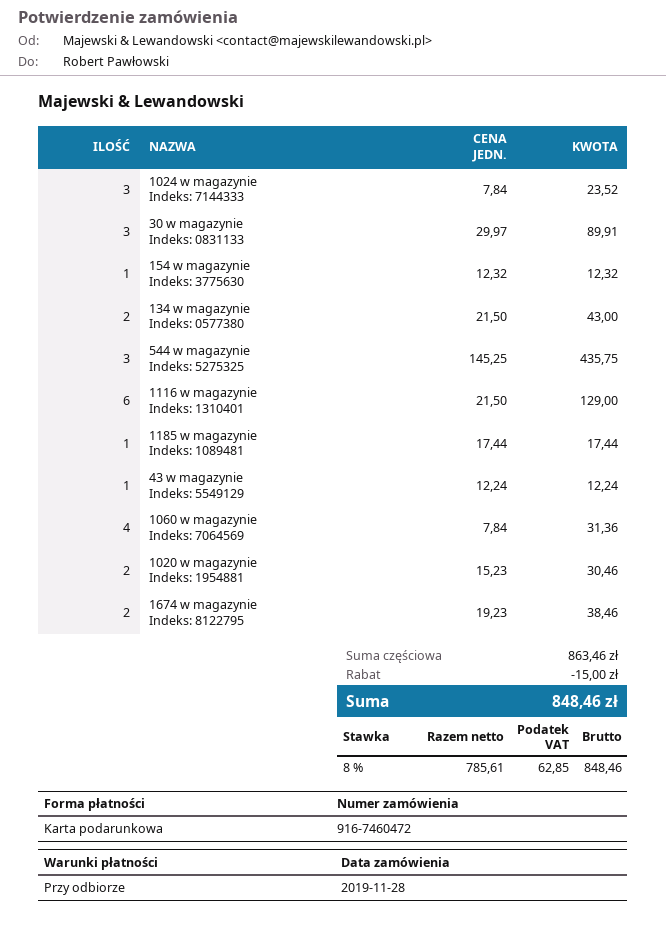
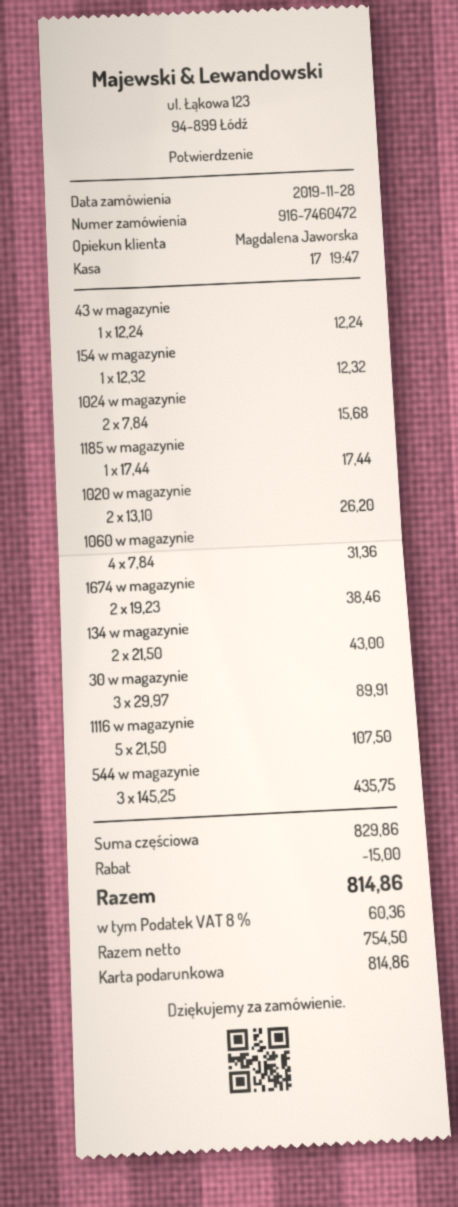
1024 w magazynie: 3 x 7.84 = 23.52 -> 2 x 7.84 = 15.68
1116 w magazynie: 6 x 21.50 = 129.00 -> 5 x 21.50 = 107.50
1020 w magazynie: 2 x 15.23 = 30.46 -> 2 x 13.10 = 26.20
subtotal: 863.46 -> 829.86
net: 785.61 -> 754.50
tax: 8% = 62.85 -> 8% = 60.36
total: 848.46 -> 814.86

